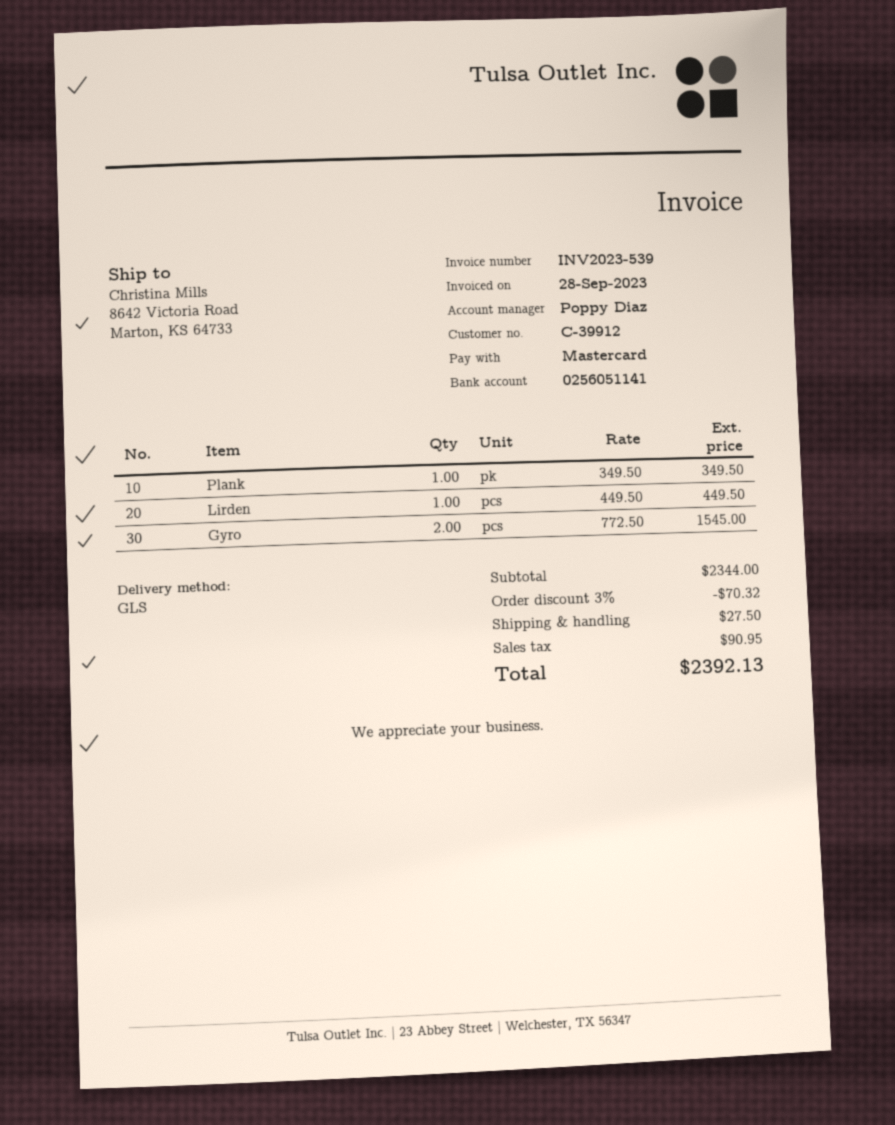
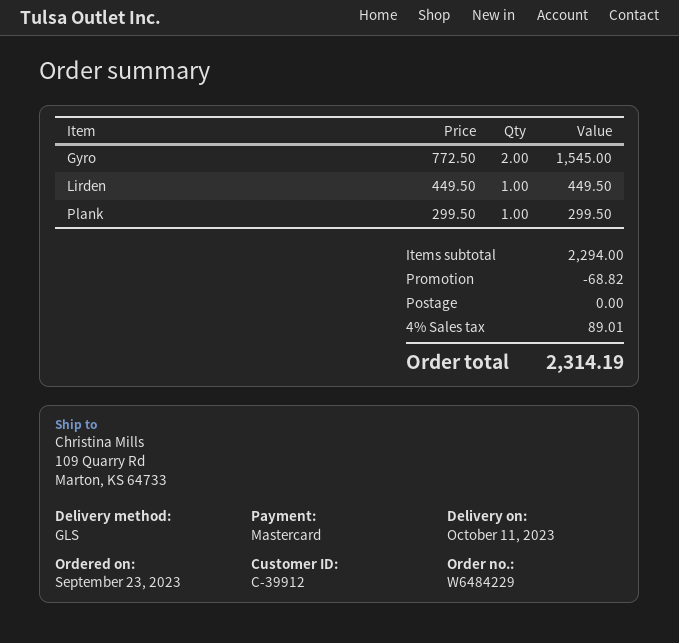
ship to: 8642 Victoria Road, Marton, KS 64733 -> 109 Quarry Rd, Marton, KS 64733
Plank: 1 x 349.50 = 349.50 -> 1 x 299.50 = 299.50
subtotal: 2344.00 -> 2294.00
discount: 70.32 -> 68.82
shipping: 27.50 -> 0.00
tax: 90.95 -> 89.01
total: 2392.13 -> 2314.19

